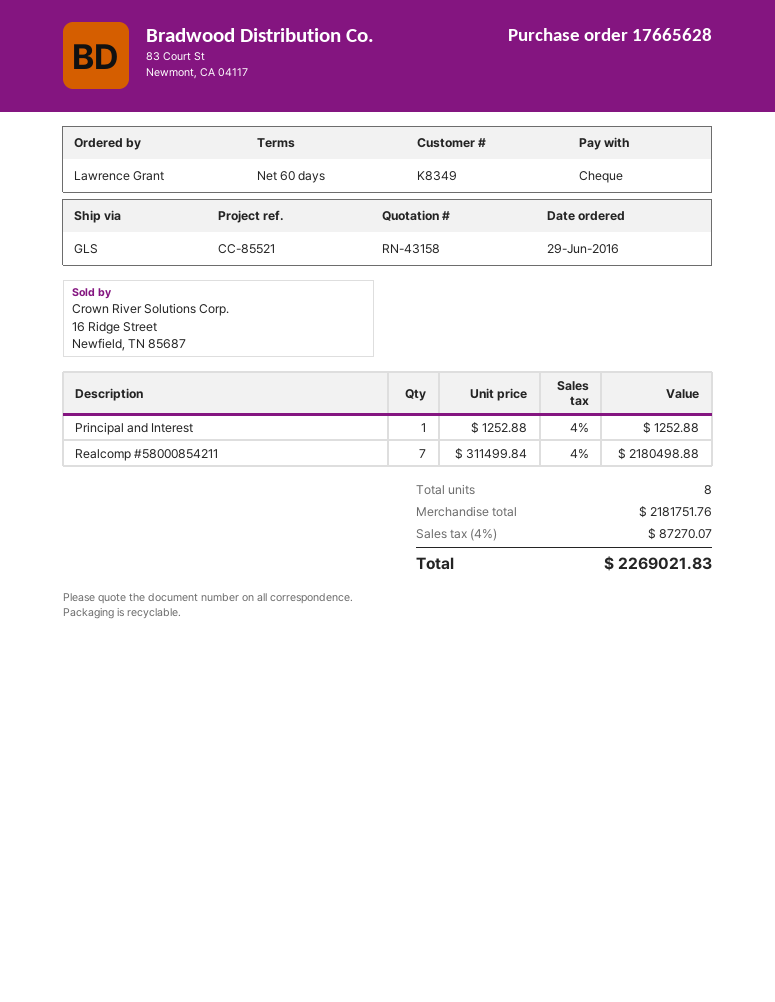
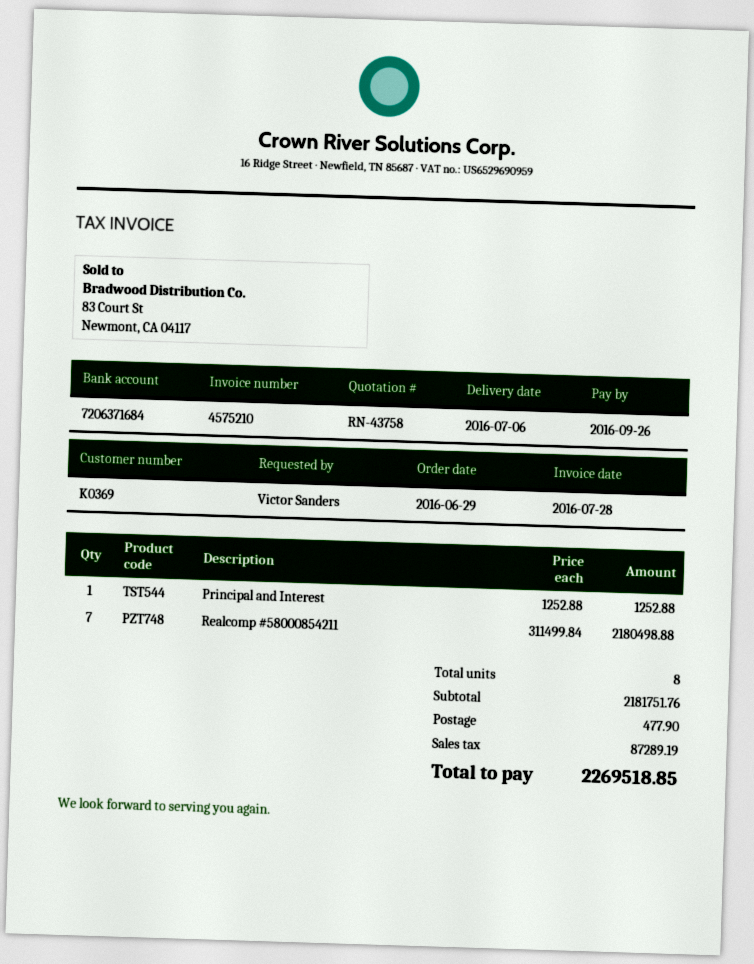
quote number: RN-43158 -> RN-43758
customer number: K8349 -> K0369
ordered by: Lawrence Grant -> Victor Sanders
shipping: none -> 477.90
tax: 87270.07 -> 87289.19
total: 2269021.83 -> 2269518.85

